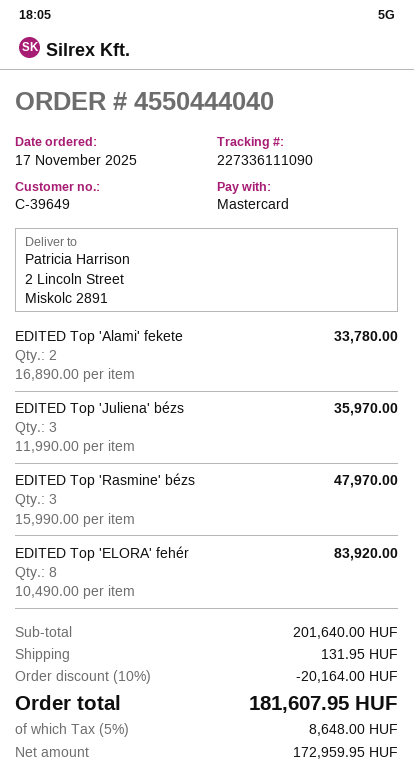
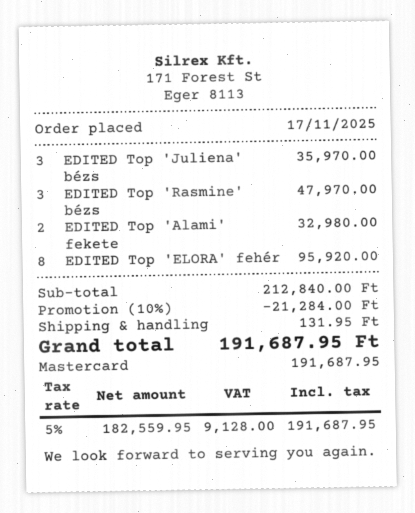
EDITED Top 'Alami' fekete: 2 for 33780.00 -> 2 for 32980.00
EDITED Top 'ELORA' fehér: 8 for 83920.00 -> 8 for 95920.00
subtotal: 201640.00 -> 212840.00
discount: 10% = 20164.00 -> 10% = 21284.00
net: 172959.95 -> 182559.95
tax: 5% = 8648.00 -> 5% = 9128.00
total: 181607.95 -> 191687.95

